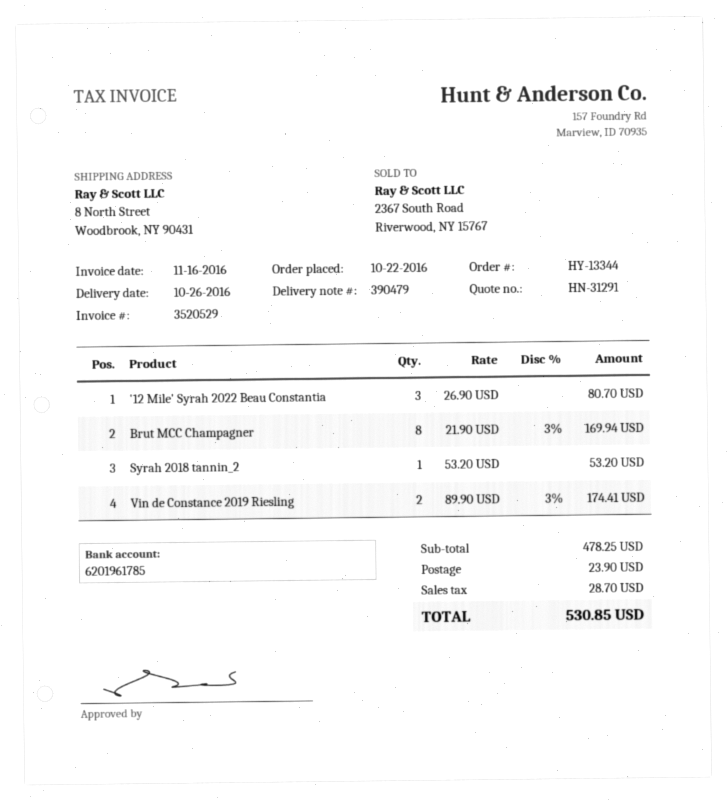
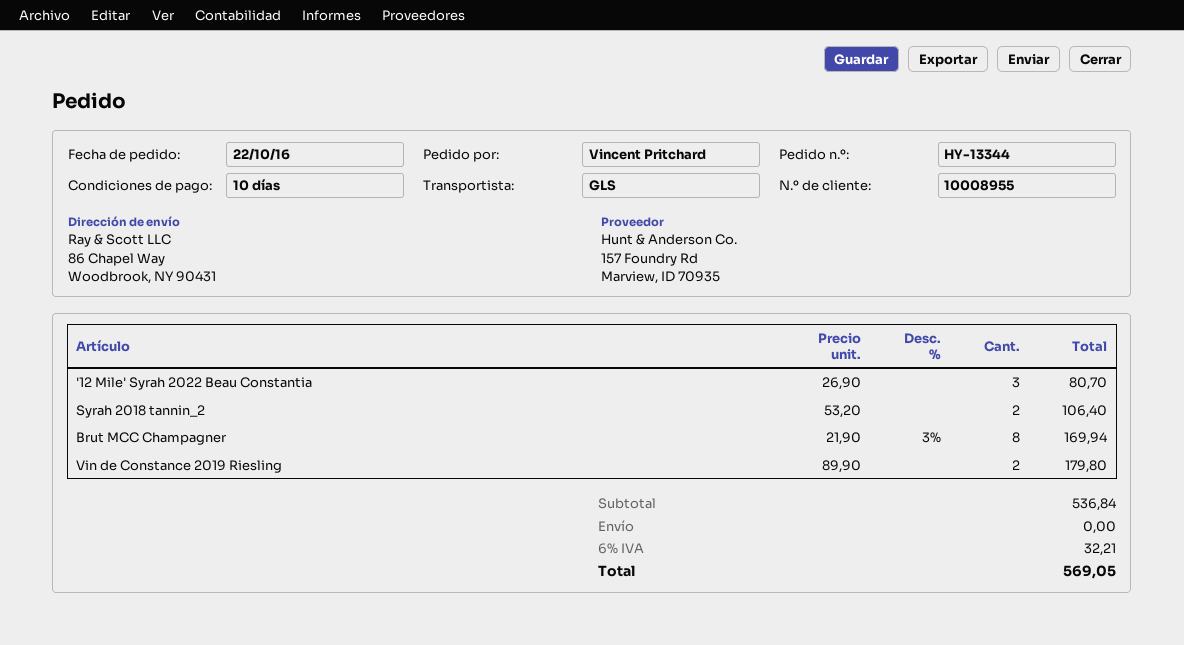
ship to: 8 North Street, Woodbrook, NY 90431 -> 86 Chapel Way, Woodbrook, NY 90431
Syrah 2018 tannin_2: 1 x 53.20 = 53.20 -> 2 x 53.20 = 106.40
Vin de Constance 2019 Riesling: 2 x 89.90 - 3% = 174.41 -> 2 x 89.90 = 179.80
subtotal: 478.25 -> 536.84
shipping: 23.90 -> 0.00
tax: 28.70 -> 32.21
total: 530.85 -> 569.05

